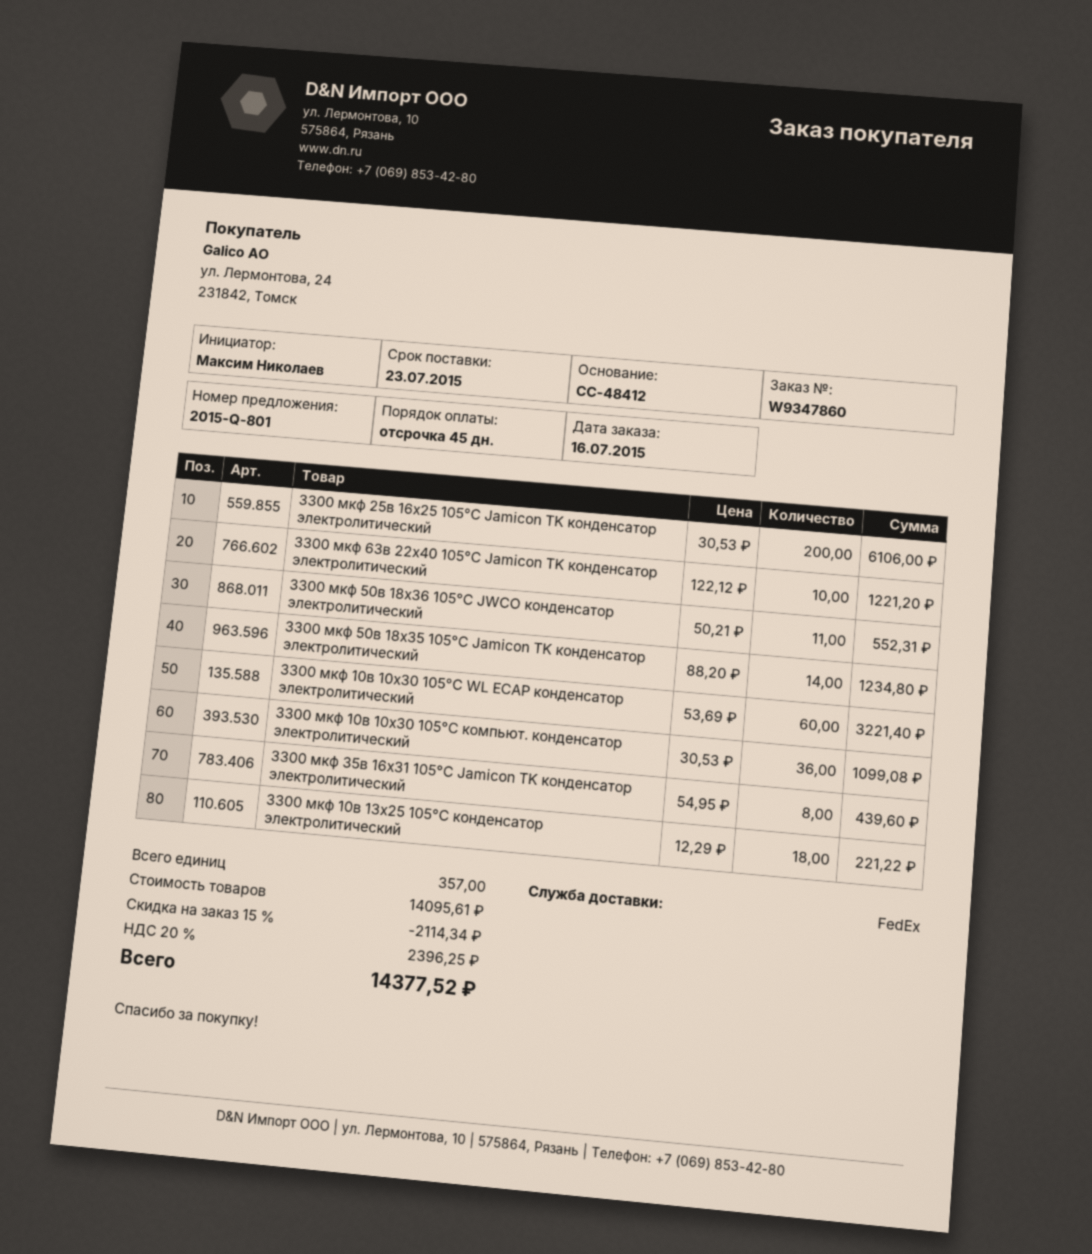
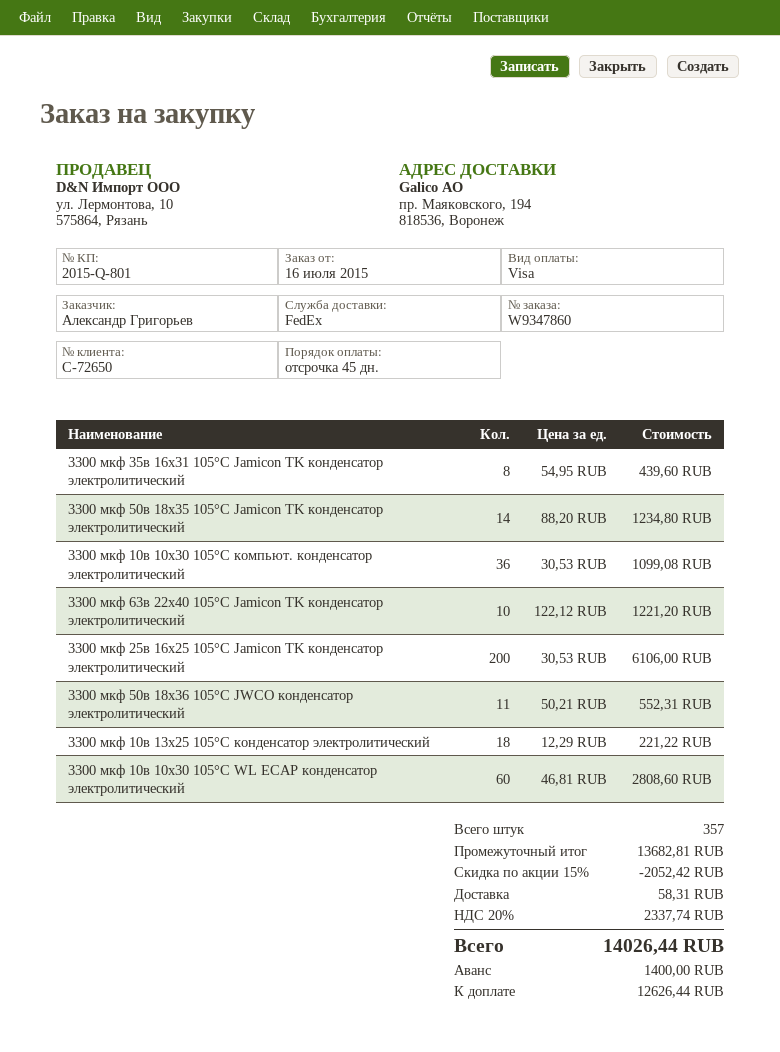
ordered by: Максим Николаев -> Александр Григорьев
3300 мкф 10в 10х30 105°C WL ECAP конденсатор электролитический: 60 x 53.69 = 3221.40 -> 60 x 46.81 = 2808.60
subtotal: 14095.61 -> 13682.81
discount: 15% = 2114.34 -> 15% = 2052.42
shipping: none -> 58.31
tax: 20% = 2396.25 -> 20% = 2337.74
total: 14377.52 -> 14026.44

